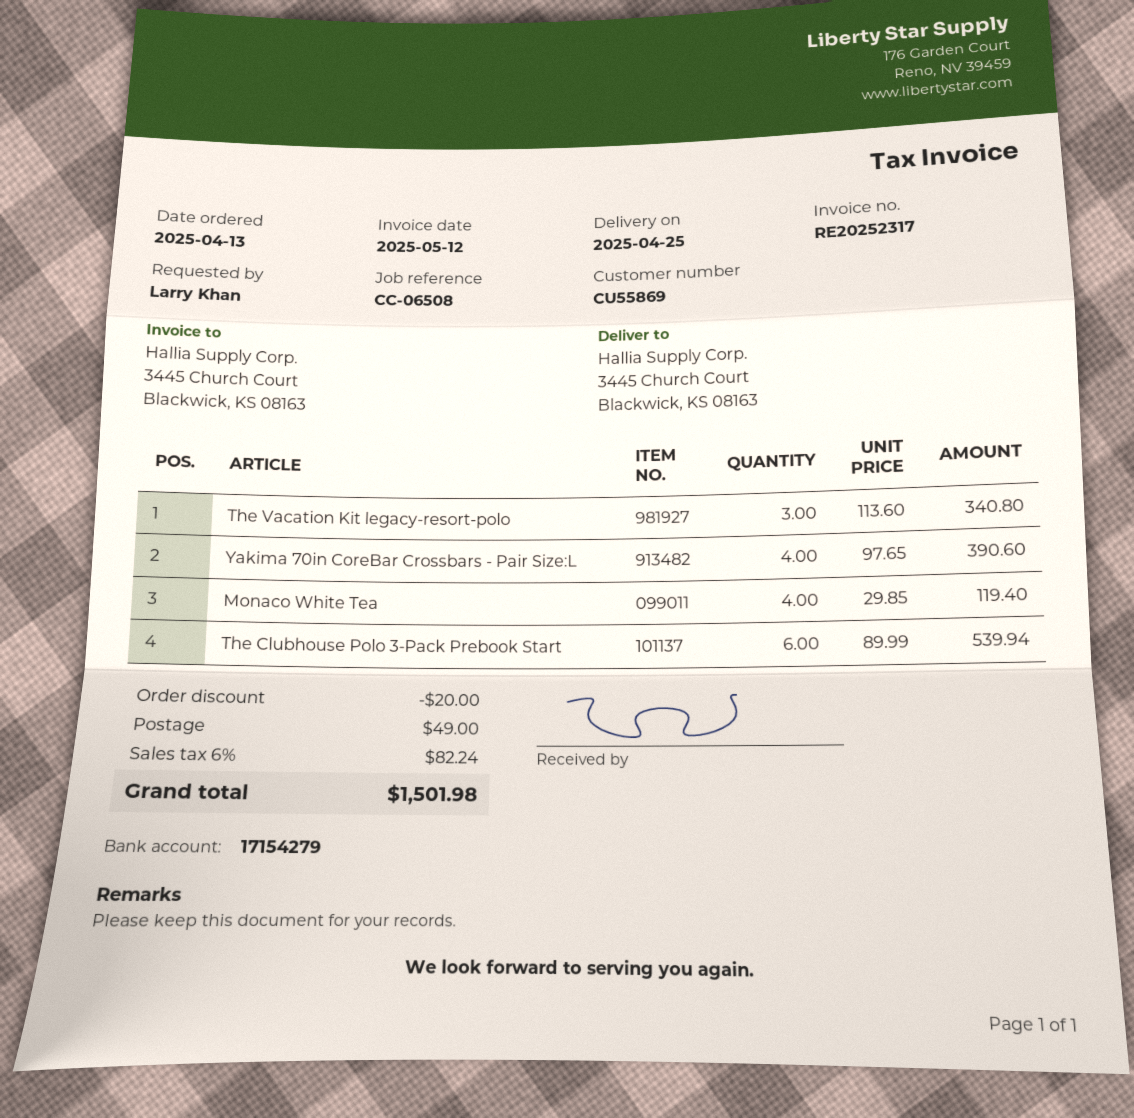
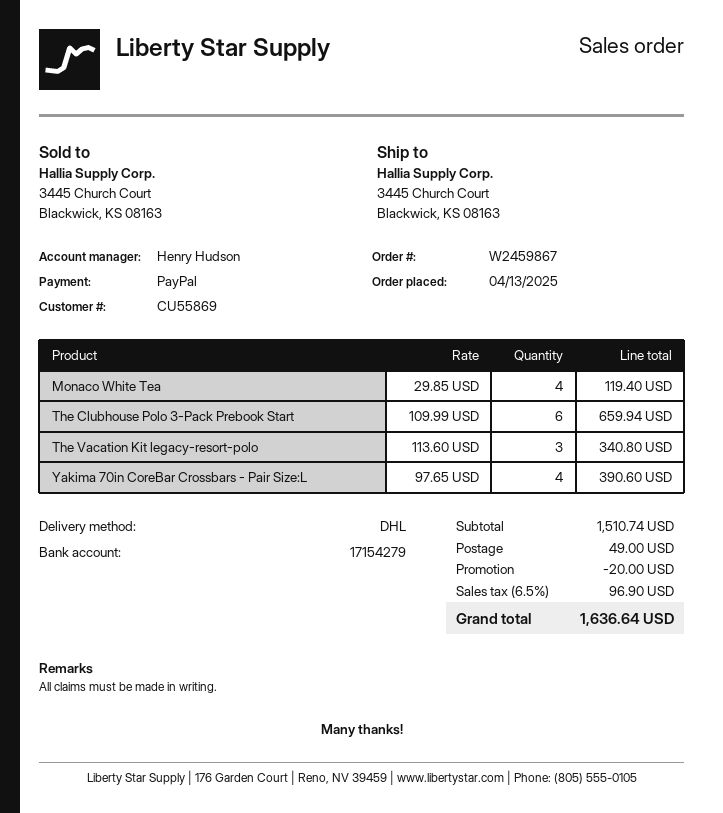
The Clubhouse Polo 3-Pack Prebook Start: 6 x 89.99 = 539.94 -> 6 x 109.99 = 659.94
tax: 6% = 82.24 -> 6.5% = 96.90
total: 1501.98 -> 1636.64

